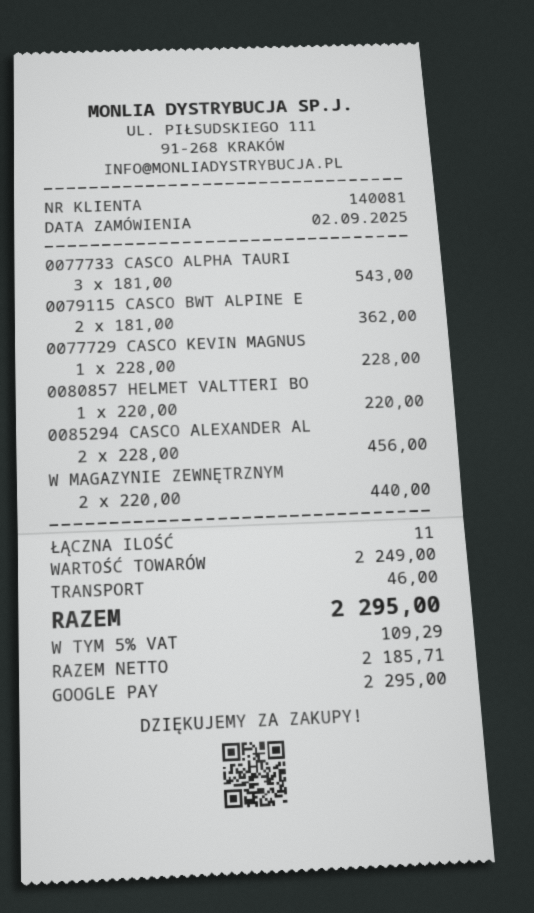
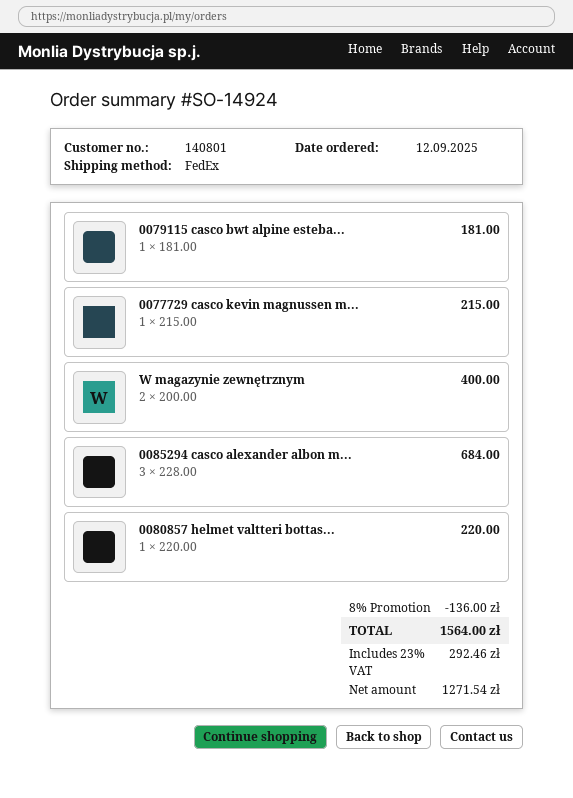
order date: 2025-09-02 -> 2025-09-12
customer number: 140081 -> 140801
0077733 CASCO ALPHA TAURI: 3 x 181.00 = 543.00 -> none
0079115 CASCO BWT ALPINE E: 2 x 181.00 = 362.00 -> 1 x 181.00 = 181.00
0077729 CASCO KEVIN MAGNUS: 1 x 228.00 = 228.00 -> 1 x 215.00 = 215.00
0085294 CASCO ALEXANDER AL: 2 x 228.00 = 456.00 -> 3 x 228.00 = 684.00
W MAGAZYNIE ZEWNĘTRZNYM: 2 x 220.00 = 440.00 -> 2 x 200.00 = 400.00
discount: none -> 8% = 136.00
shipping: 46.00 -> none
net: 2185.71 -> 1271.54
tax: 5% = 109.29 -> 23% = 292.46
total: 2295.00 -> 1564.00

